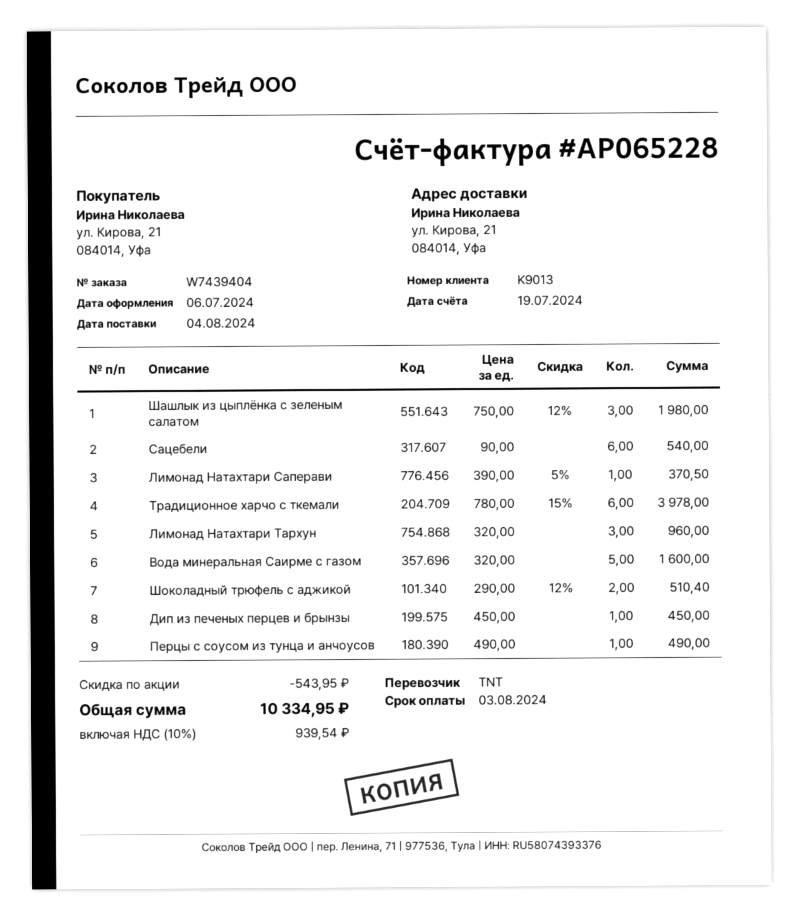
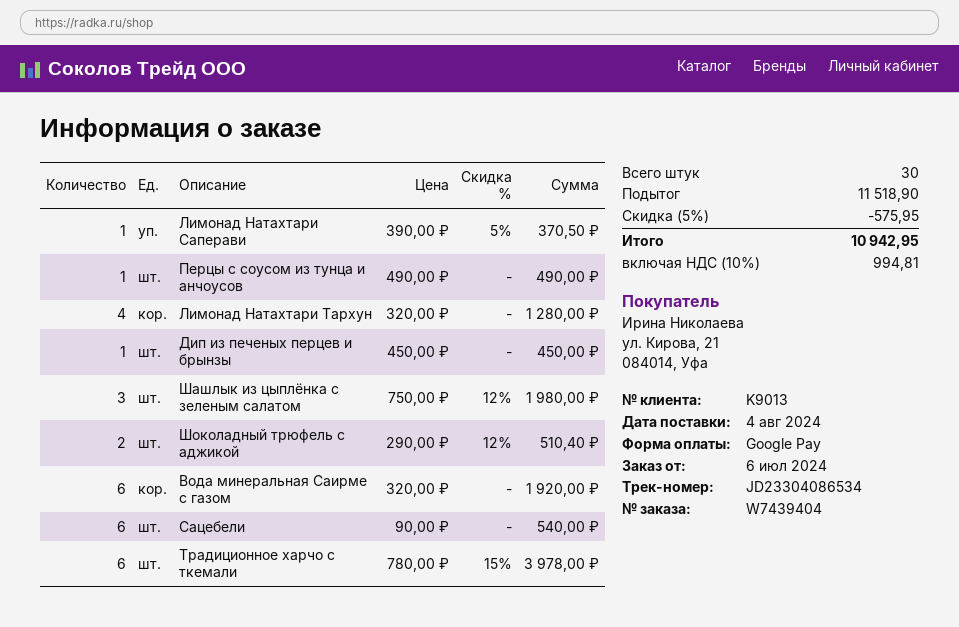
Лимонад Натахтари Тархун: 3 x 320.00 = 960.00 -> 4 x 320.00 = 1280.00
Вода минеральная Саирме с газом: 5 x 320.00 = 1600.00 -> 6 x 320.00 = 1920.00
discount: 543.95 -> 575.95
tax: 10% = 939.54 -> 10% = 994.81
total: 10334.95 -> 10942.95

